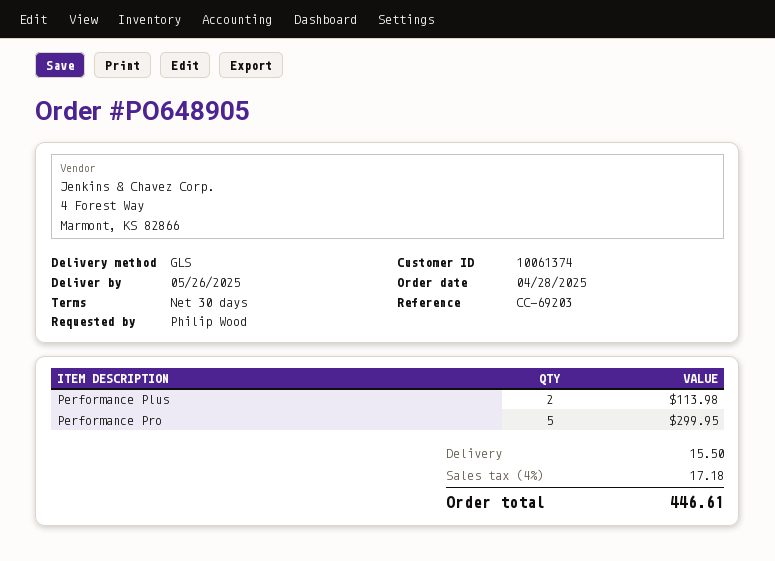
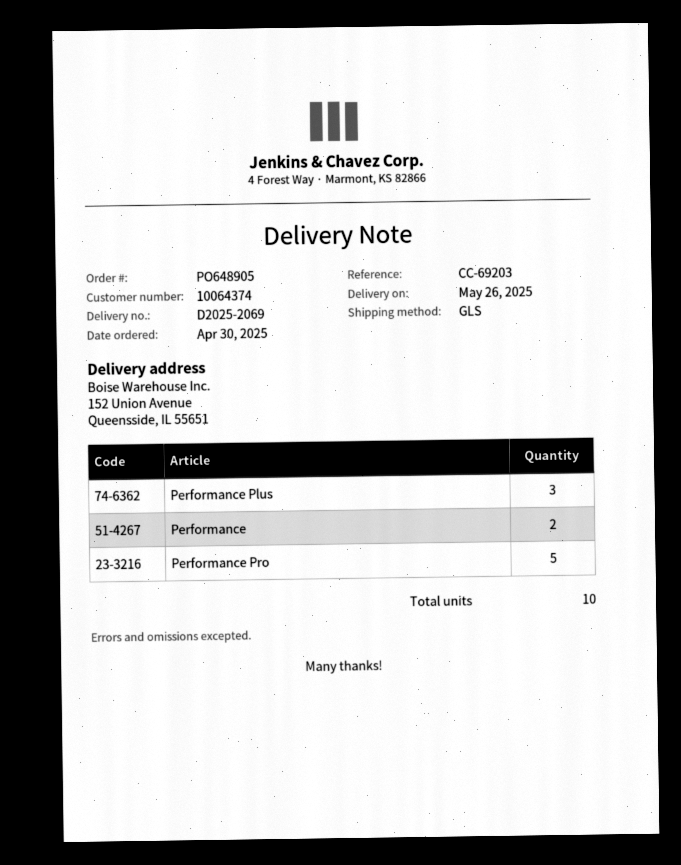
order date: 2025-04-28 -> 2025-04-30
customer number: 10061374 -> 10064374
Performance Plus: 2 -> 3
Performance: none -> 2

